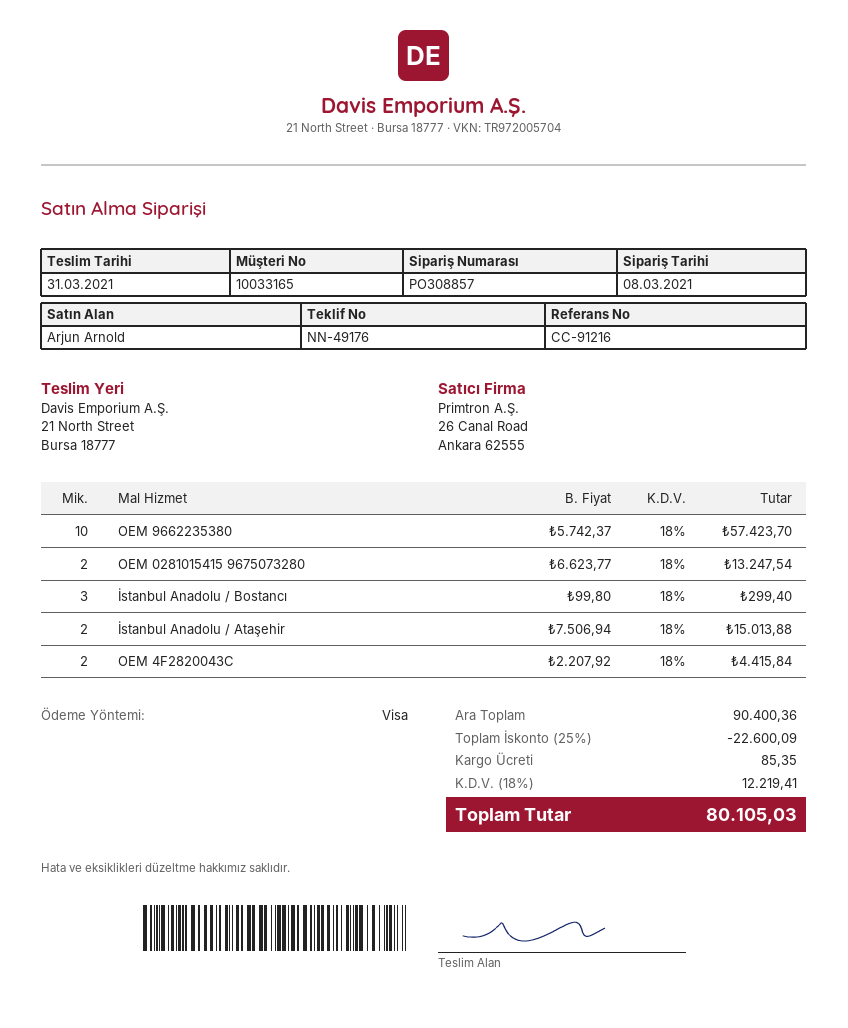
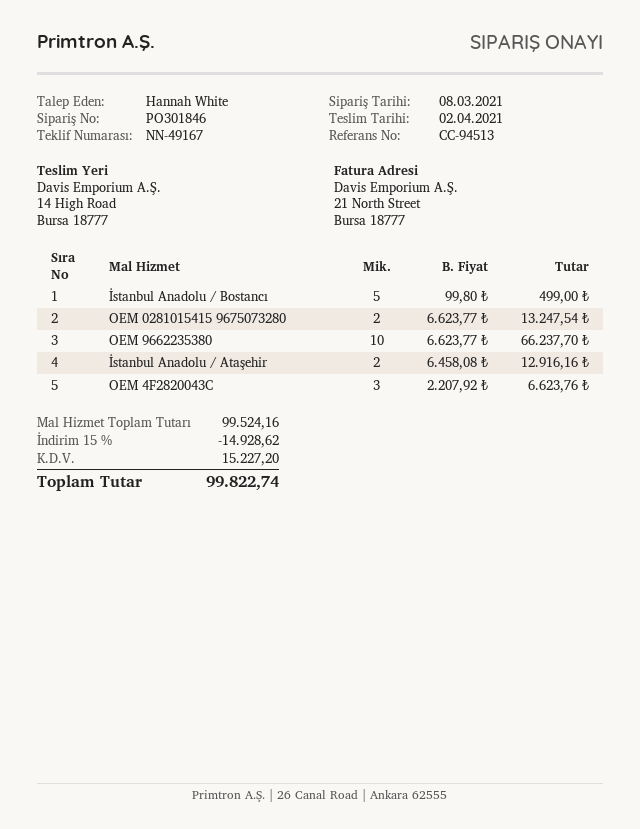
quote number: NN-49176 -> NN-49167
order number: PO308857 -> PO301846
delivery date: 2021-03-31 -> 2021-04-02
reference: CC-91216 -> CC-94513
ordered by: Arjun Arnold -> Hannah White
ship to: 21 North Street, Bursa 18777 -> 14 High Road, Bursa 18777
OEM 9662235380: 10 x 5742.37 = 57423.70 -> 10 x 6623.77 = 66237.70
İstanbul Anadolu / Bostancı: 3 x 99.80 = 299.40 -> 5 x 99.80 = 499.00
İstanbul Anadolu / Ataşehir: 2 x 7506.94 = 15013.88 -> 2 x 6458.08 = 12916.16
OEM 4F2820043C: 2 x 2207.92 = 4415.84 -> 3 x 2207.92 = 6623.76
subtotal: 90400.36 -> 99524.16
discount: 25% = 22600.09 -> 15% = 14928.62
shipping: 85.35 -> none
tax: 12219.41 -> 15227.20
total: 80105.03 -> 99822.74

